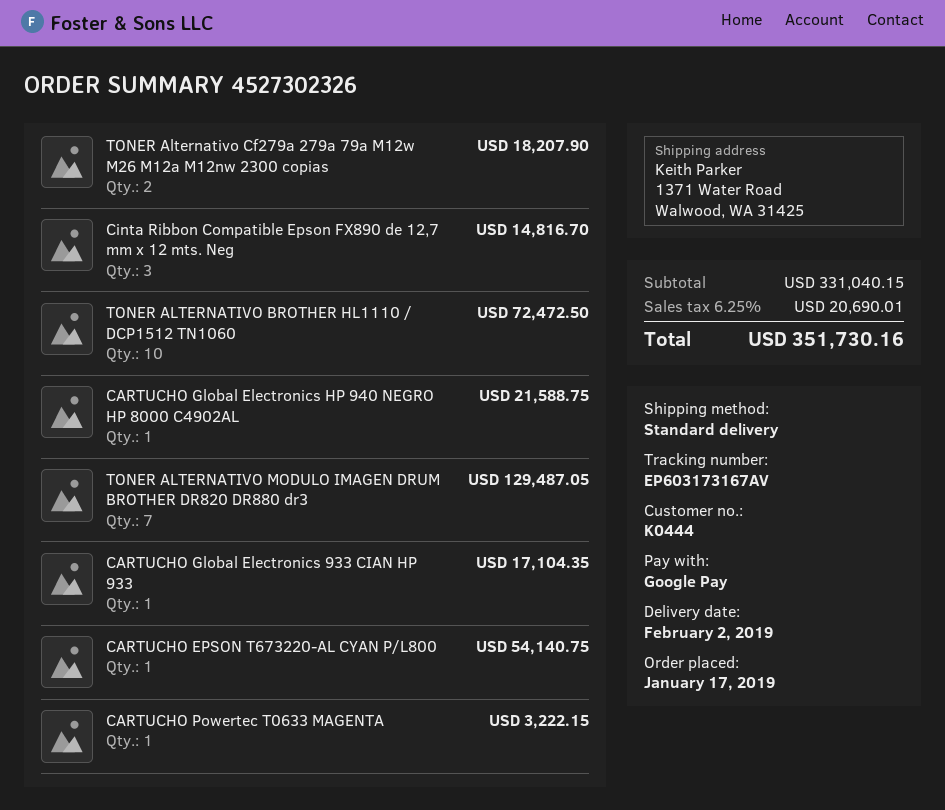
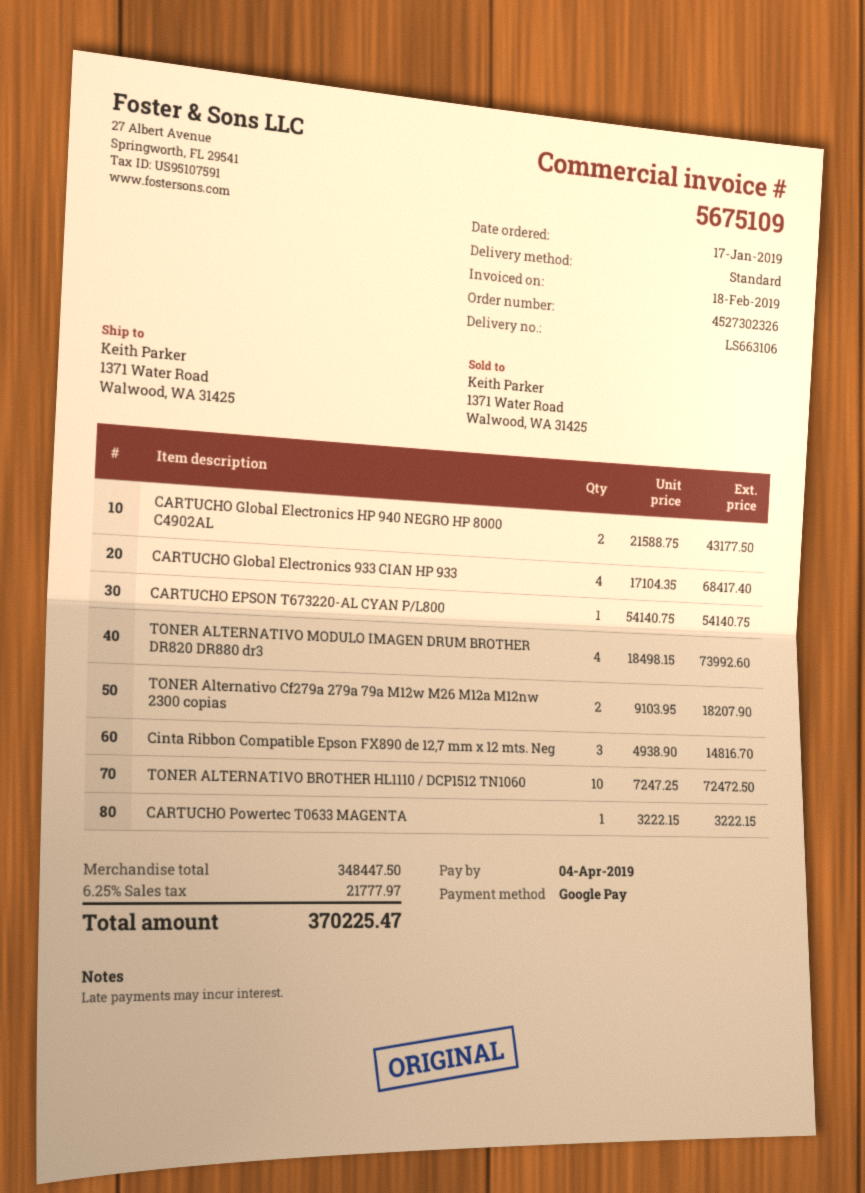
CARTUCHO Global Electronics HP 940 NEGRO HP 8000 C4902AL: 1 for 21588.75 -> 2 for 43177.50
TONER ALTERNATIVO MODULO IMAGEN DRUM BROTHER DR820 DR880 dr3: 7 for 129487.05 -> 4 for 73992.60
CARTUCHO Global Electronics 933 CIAN HP 933: 1 for 17104.35 -> 4 for 68417.40
subtotal: 331040.15 -> 348447.50
tax: 6.25% = 20690.01 -> 6.25% = 21777.97
total: 351730.16 -> 370225.47

